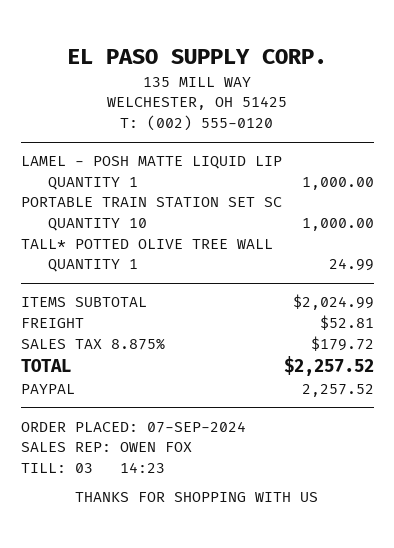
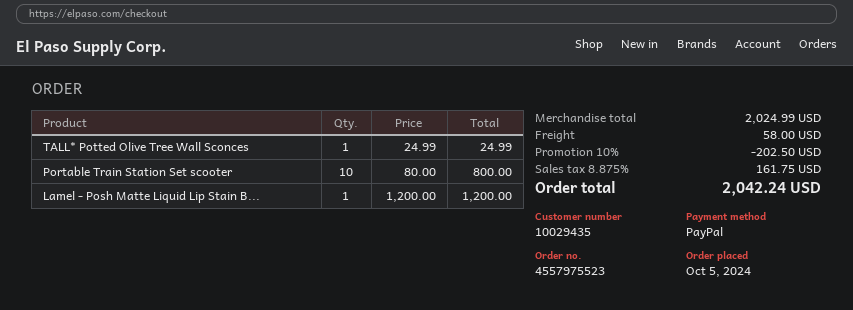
order date: 2024-09-07 -> 2024-10-05
LAMEL - POSH MATTE LIQUID LIP: 1 for 1000.00 -> 1 for 1200.00
PORTABLE TRAIN STATION SET SC: 10 for 1000.00 -> 10 for 800.00
discount: none -> 10% = 202.50
shipping: 52.81 -> 58.00
tax: 8.875% = 179.72 -> 8.875% = 161.75
total: 2257.52 -> 2042.24

